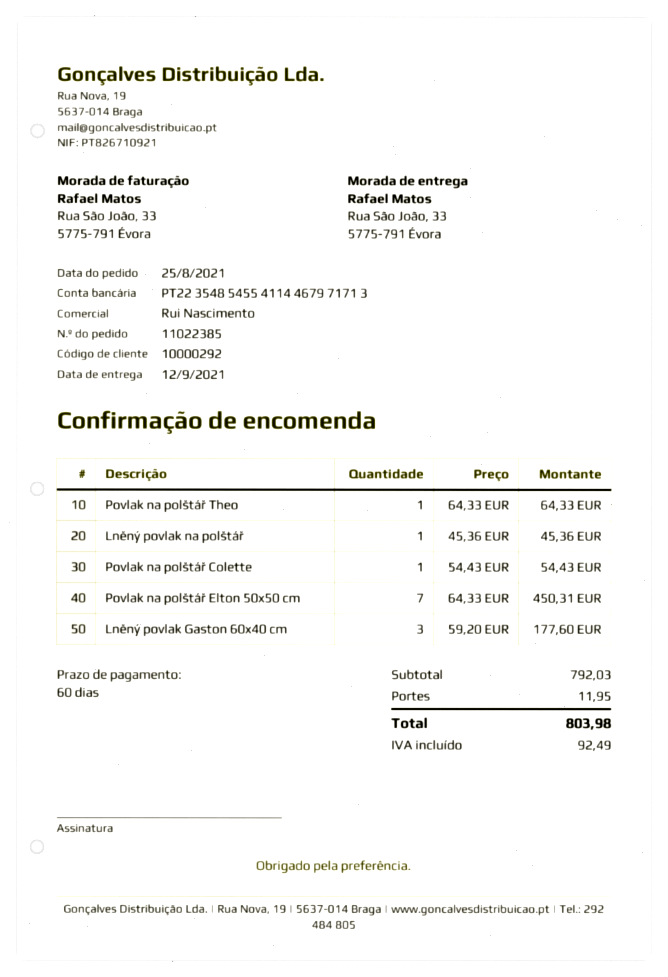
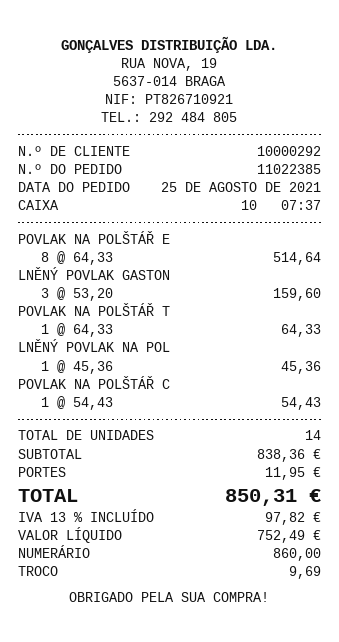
Povlak na polštář Elton 50x50 cm: 7 x 64.33 = 450.31 -> 8 x 64.33 = 514.64
Lněný povlak Gaston 60x40 cm: 3 x 59.20 = 177.60 -> 3 x 53.20 = 159.60
subtotal: 792.03 -> 838.36
tax: 92.49 -> 97.82
total: 803.98 -> 850.31

